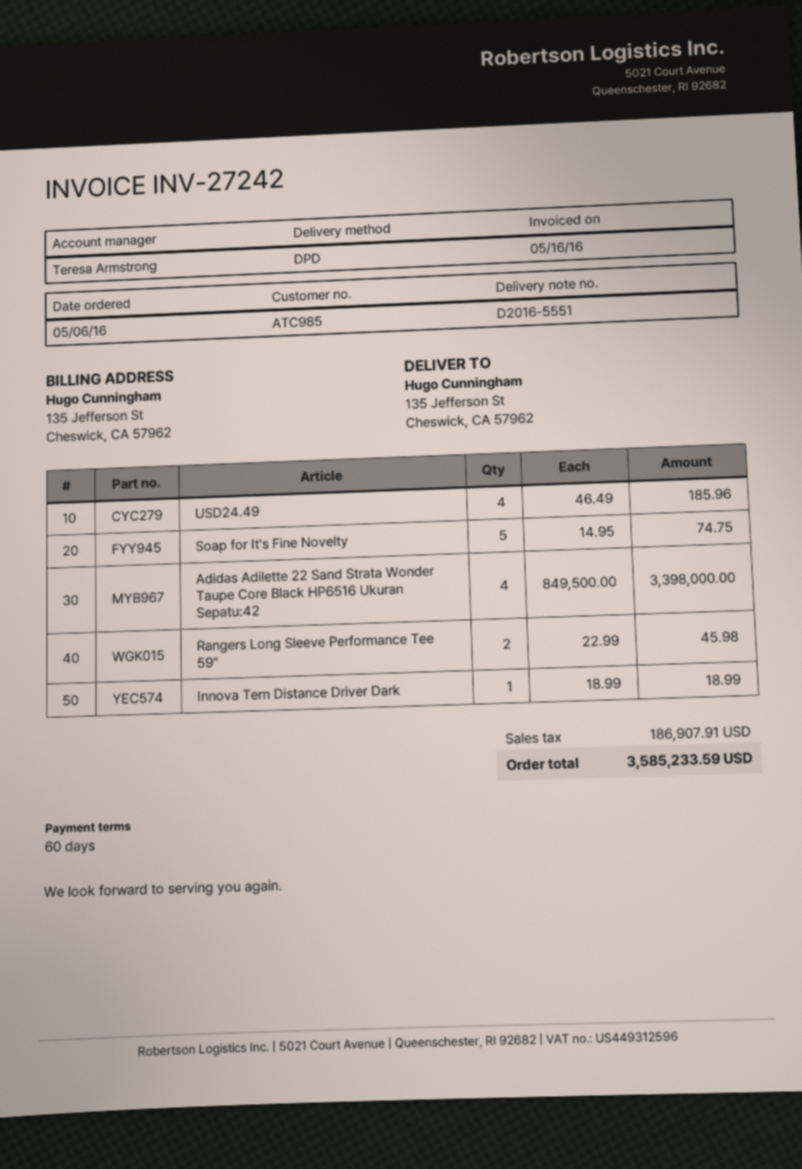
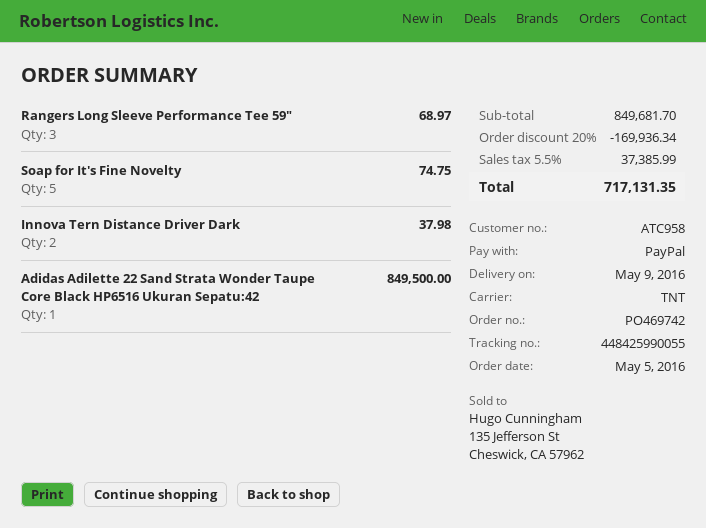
order date: 2016-05-06 -> 2016-05-05
customer number: ATC985 -> ATC958
shipping method: DPD -> TNT
USD24.49: 4 for 185.96 -> none
Adidas Adilette 22 Sand Strata Wonder Taupe Core Black HP6516 Ukuran Sepatu:42: 4 for 3398000.00 -> 1 for 849500.00
Rangers Long Sleeve Performance Tee 59": 2 for 45.98 -> 3 for 68.97
Innova Tern Distance Driver Dark: 1 for 18.99 -> 2 for 37.98
discount: none -> 20% = 169936.34
tax: 186907.91 -> 37385.99
total: 3585233.59 -> 717131.35

